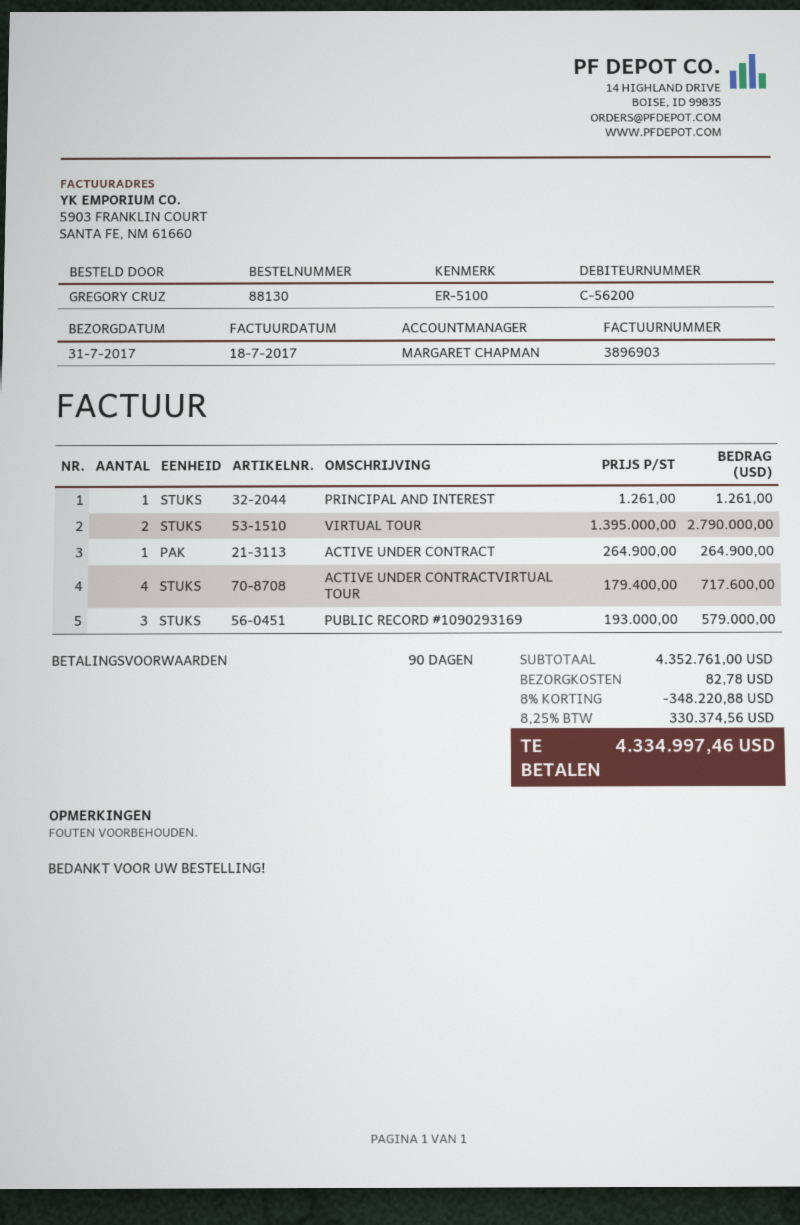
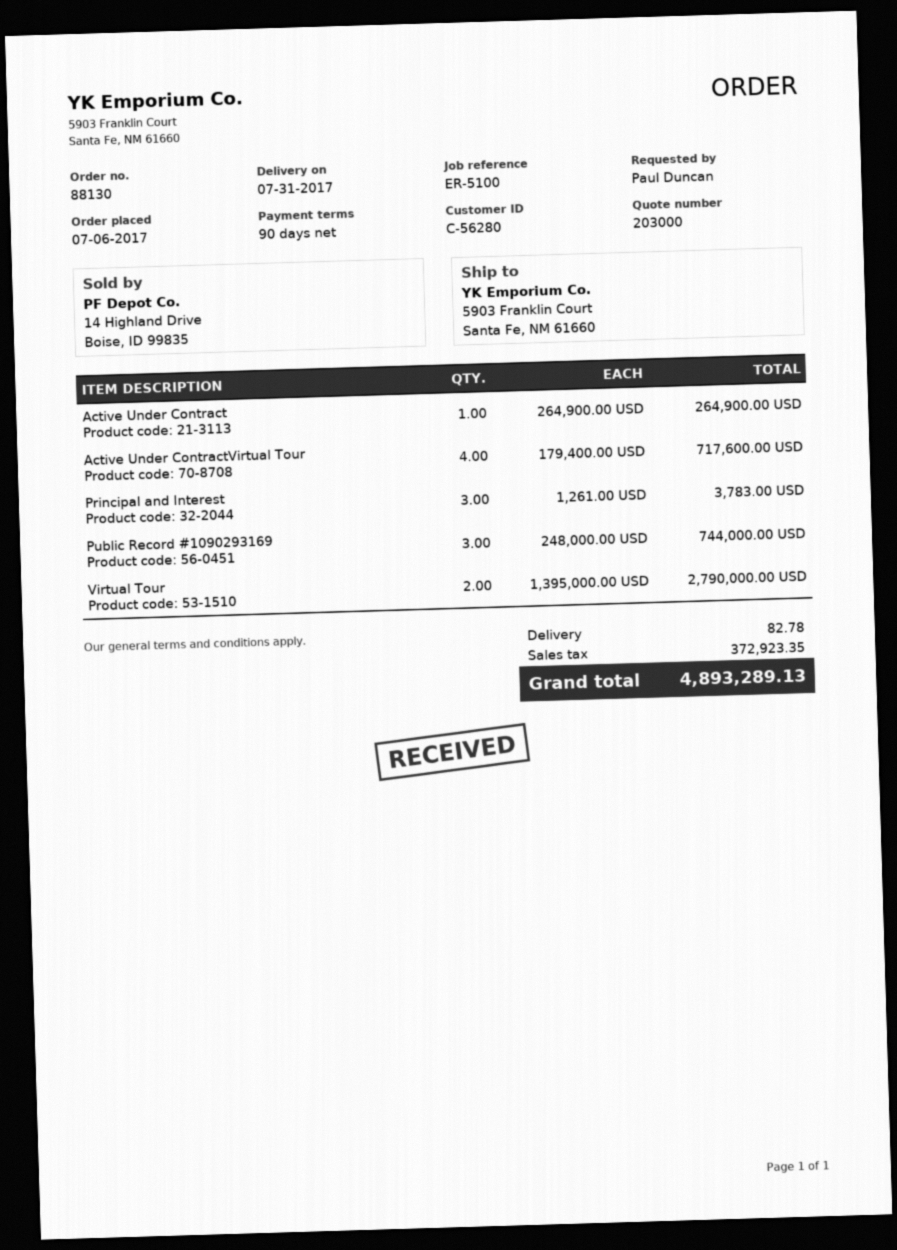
customer number: C-56200 -> C-56280
ordered by: GREGORY CRUZ -> Paul Duncan
PRINCIPAL AND INTEREST: 1 x 1261.00 = 1261.00 -> 3 x 1261.00 = 3783.00
PUBLIC RECORD #1090293169: 3 x 193000.00 = 579000.00 -> 3 x 248000.00 = 744000.00
discount: 8% = 348220.88 -> none
tax: 330374.56 -> 372923.35
total: 4334997.46 -> 4893289.13

